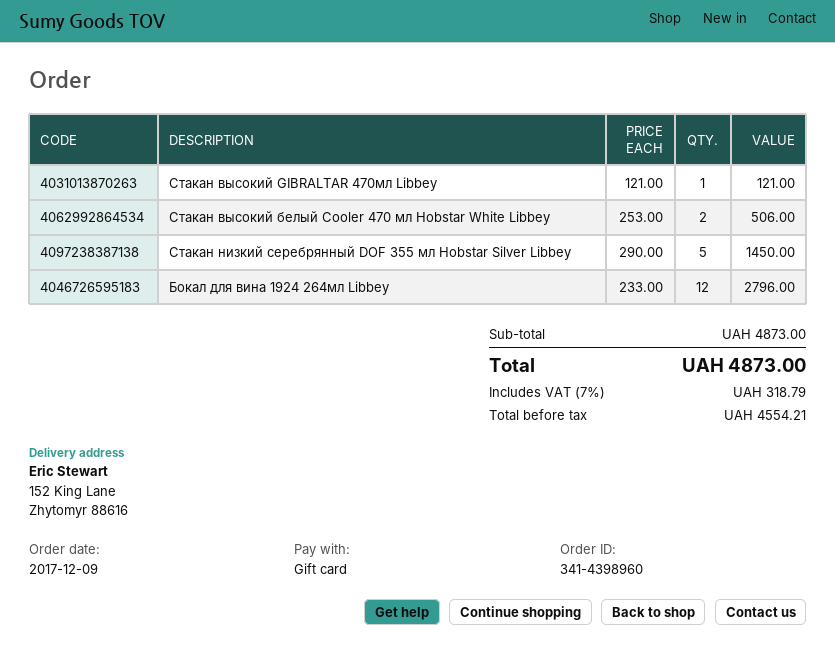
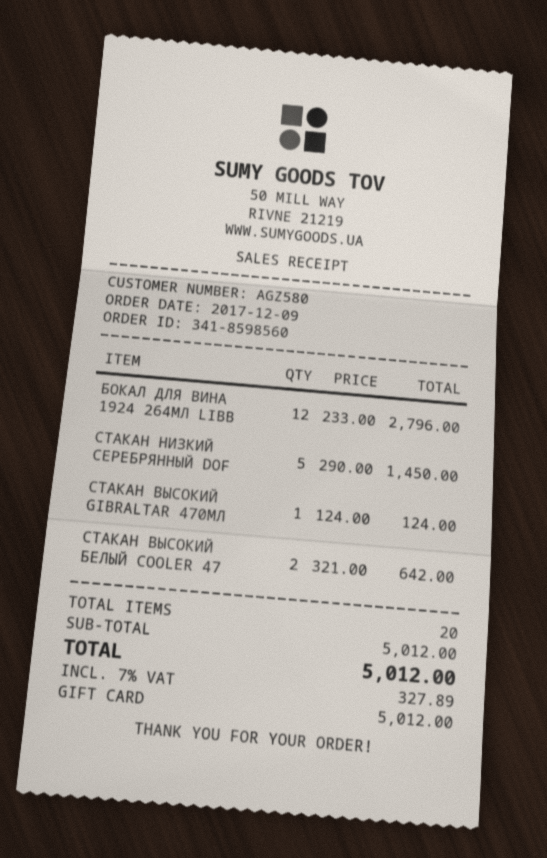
order number: 341-4398960 -> 341-8598560
Стакан высокий GIBRALTAR 470мл Libbey: 1 x 121.00 = 121.00 -> 1 x 124.00 = 124.00
Стакан высокий белый Cooler 470 мл Hobstar White Libbey: 2 x 253.00 = 506.00 -> 2 x 321.00 = 642.00
subtotal: 4873.00 -> 5012.00
tax: 7% = 318.79 -> 7% = 327.89
total: 4873.00 -> 5012.00

